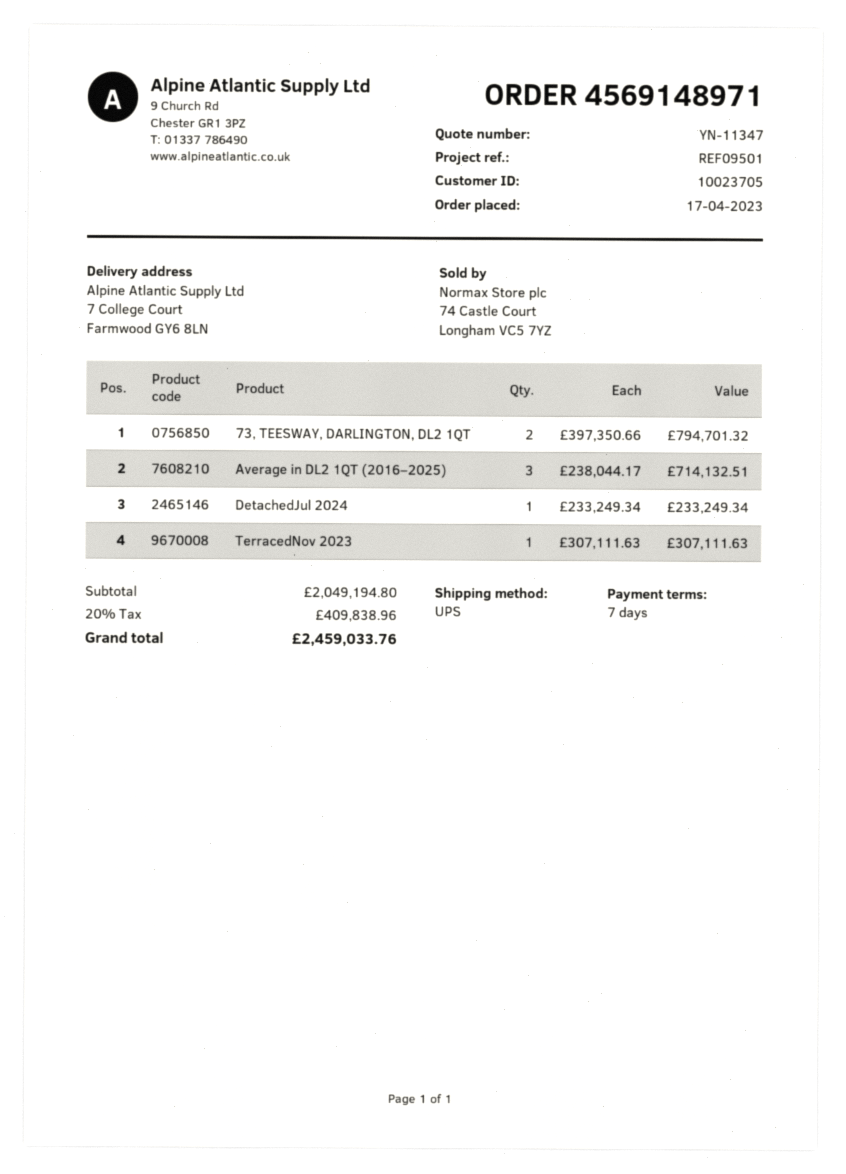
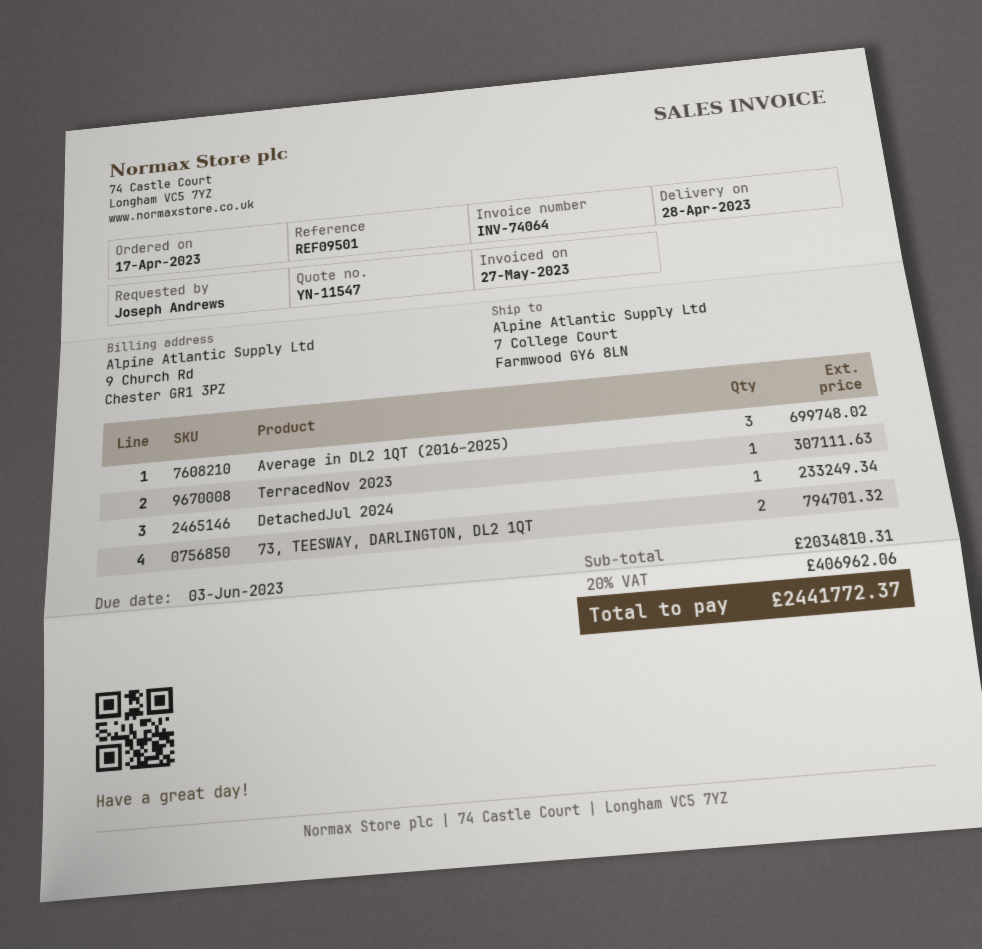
quote number: YN-11347 -> YN-11547
Average in DL2 1QT (2016–2025): 3 for 714132.51 -> 3 for 699748.02
subtotal: 2049194.80 -> 2034810.31
tax: 20% = 409838.96 -> 20% = 406962.06
total: 2459033.76 -> 2441772.37

